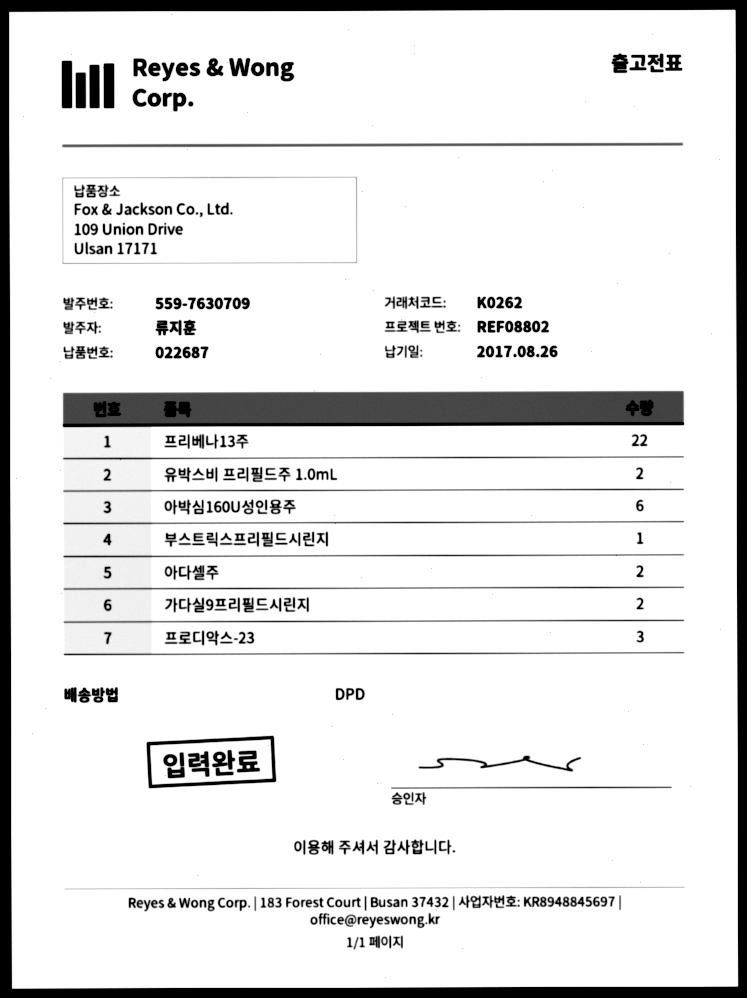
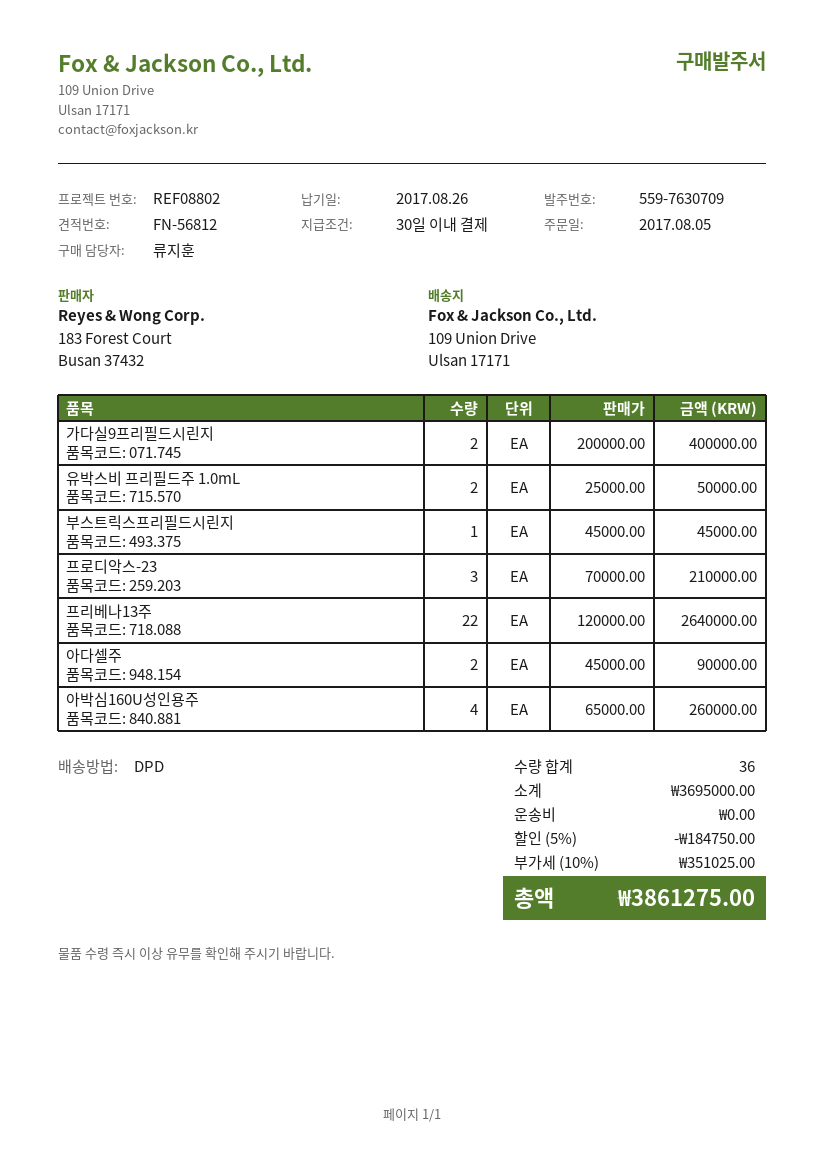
아박심160U성인용주: 6 -> 4

